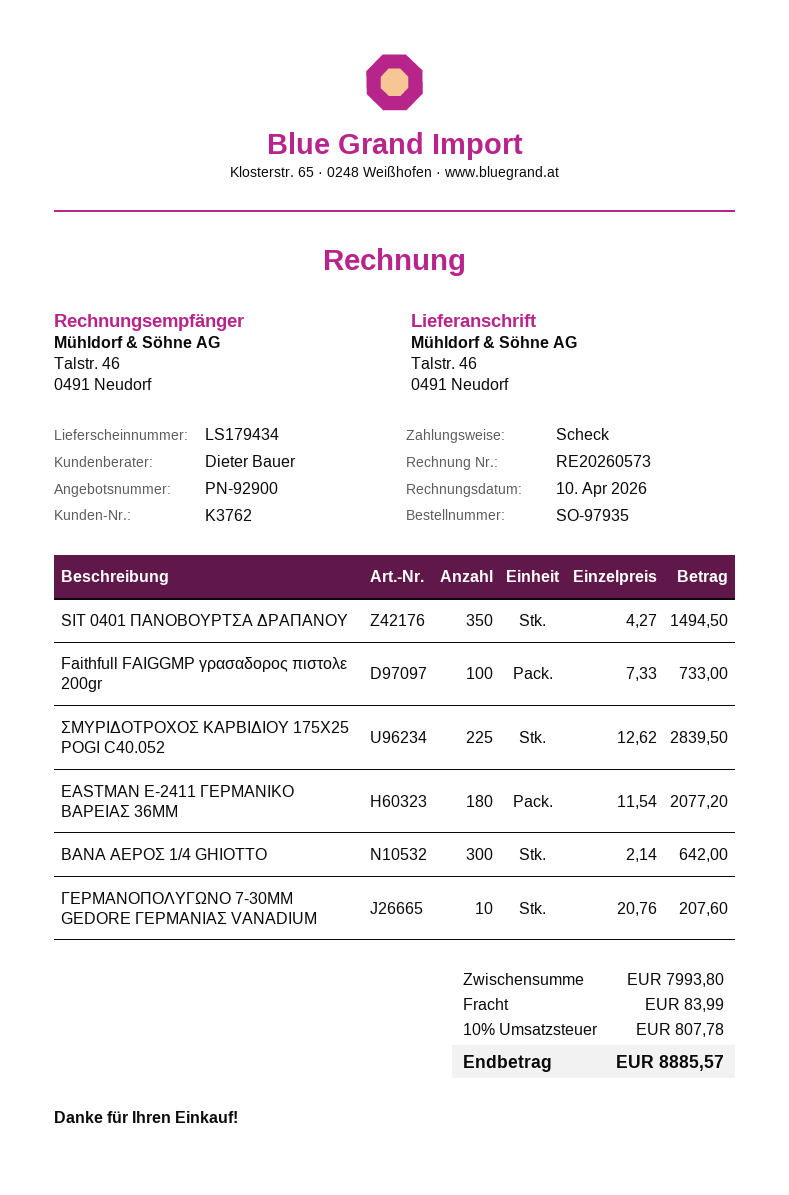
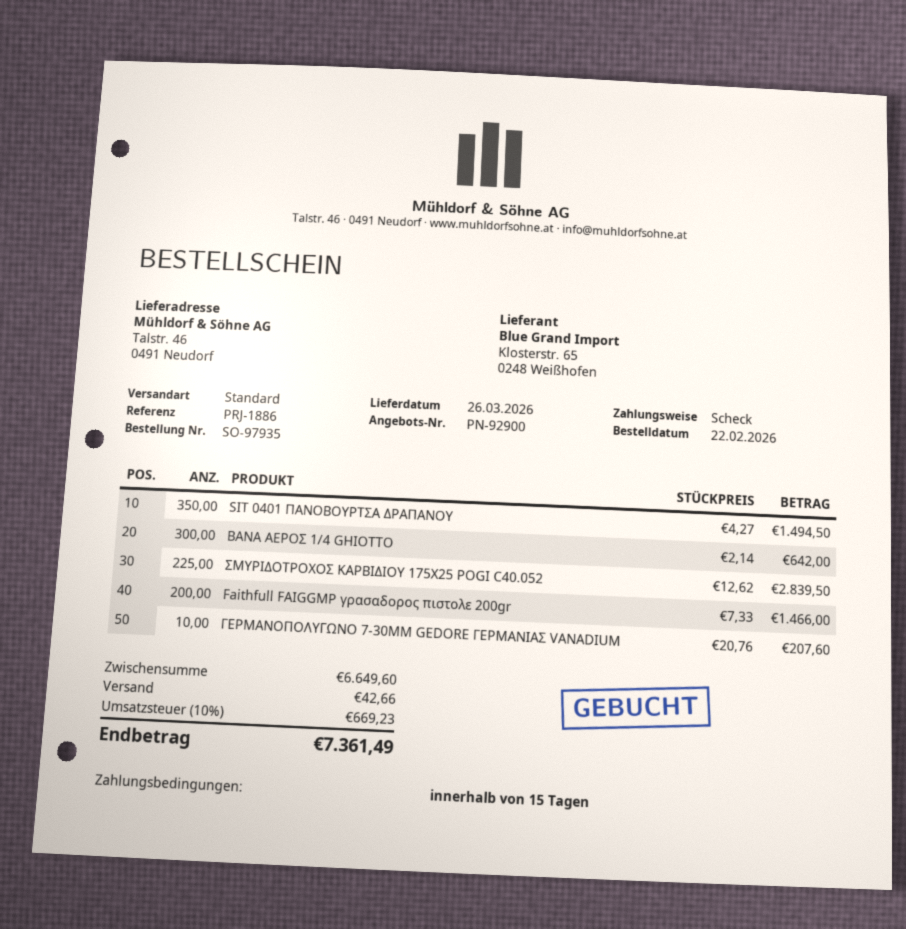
Faithfull FAIGGMP γρασαδορος πιστολε 200gr: 100 x 7.33 = 733.00 -> 200 x 7.33 = 1466.00
EASTMAN Ε-2411 ΓΕΡΜΑΝΙΚΟ ΒΑΡΕΙΑΣ 36ΜΜ: 180 x 11.54 = 2077.20 -> none
subtotal: 7993.80 -> 6649.60
shipping: 83.99 -> 42.66
tax: 10% = 807.78 -> 10% = 669.23
total: 8885.57 -> 7361.49

